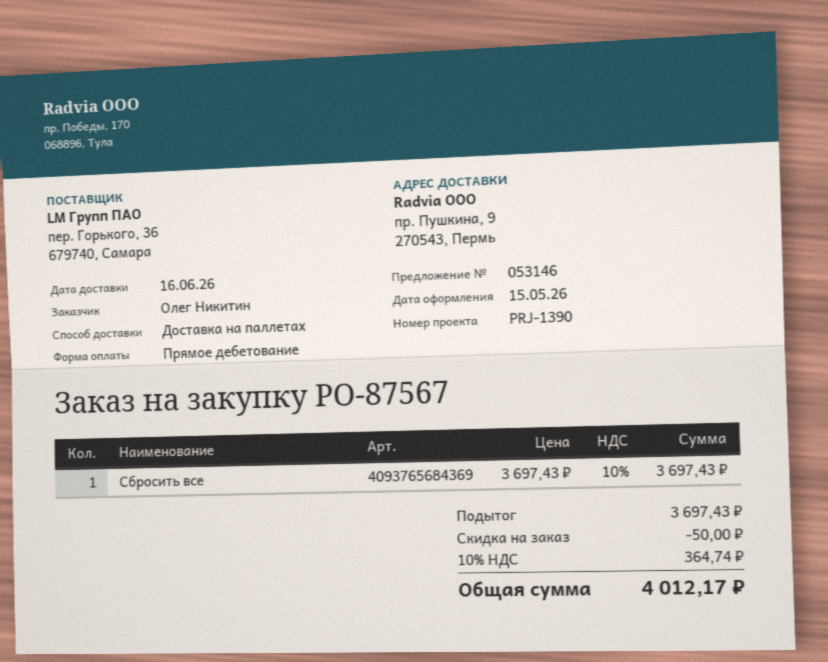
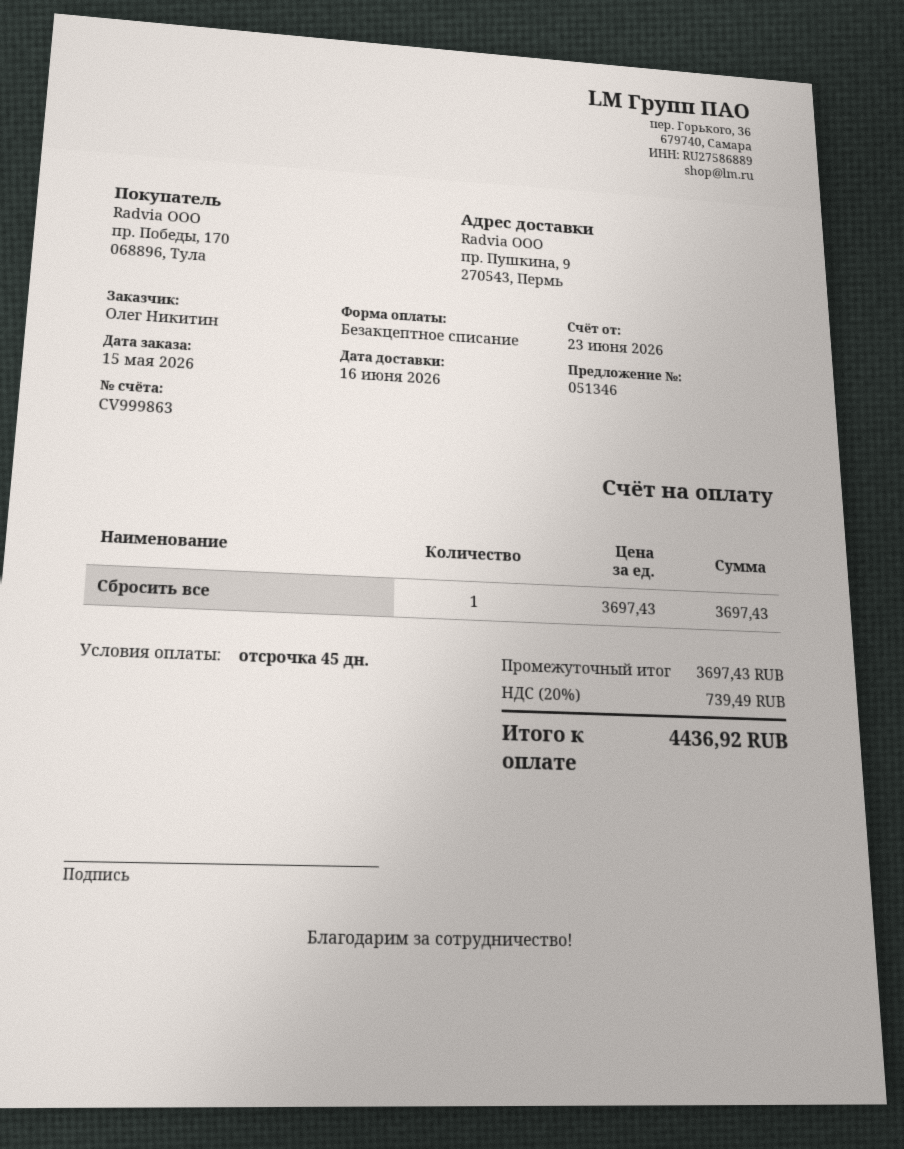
quote number: 053146 -> 051346
discount: 50.00 -> none
tax: 10% = 364.74 -> 20% = 739.49
total: 4012.17 -> 4436.92

